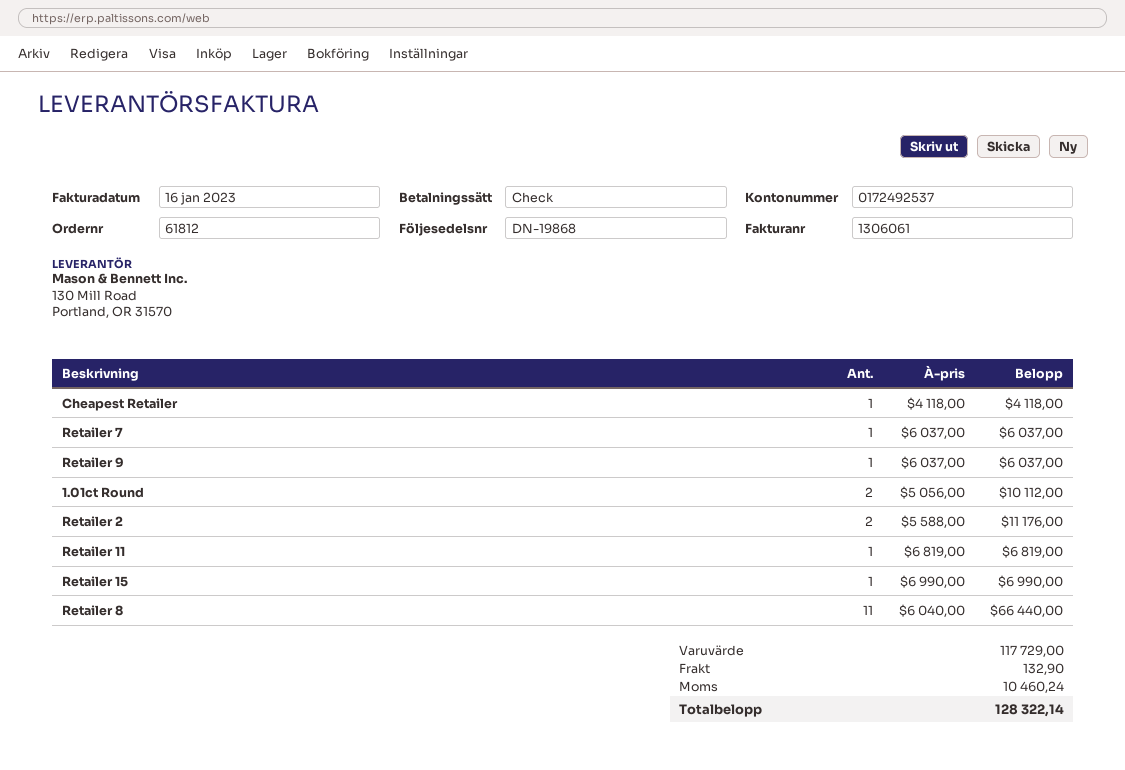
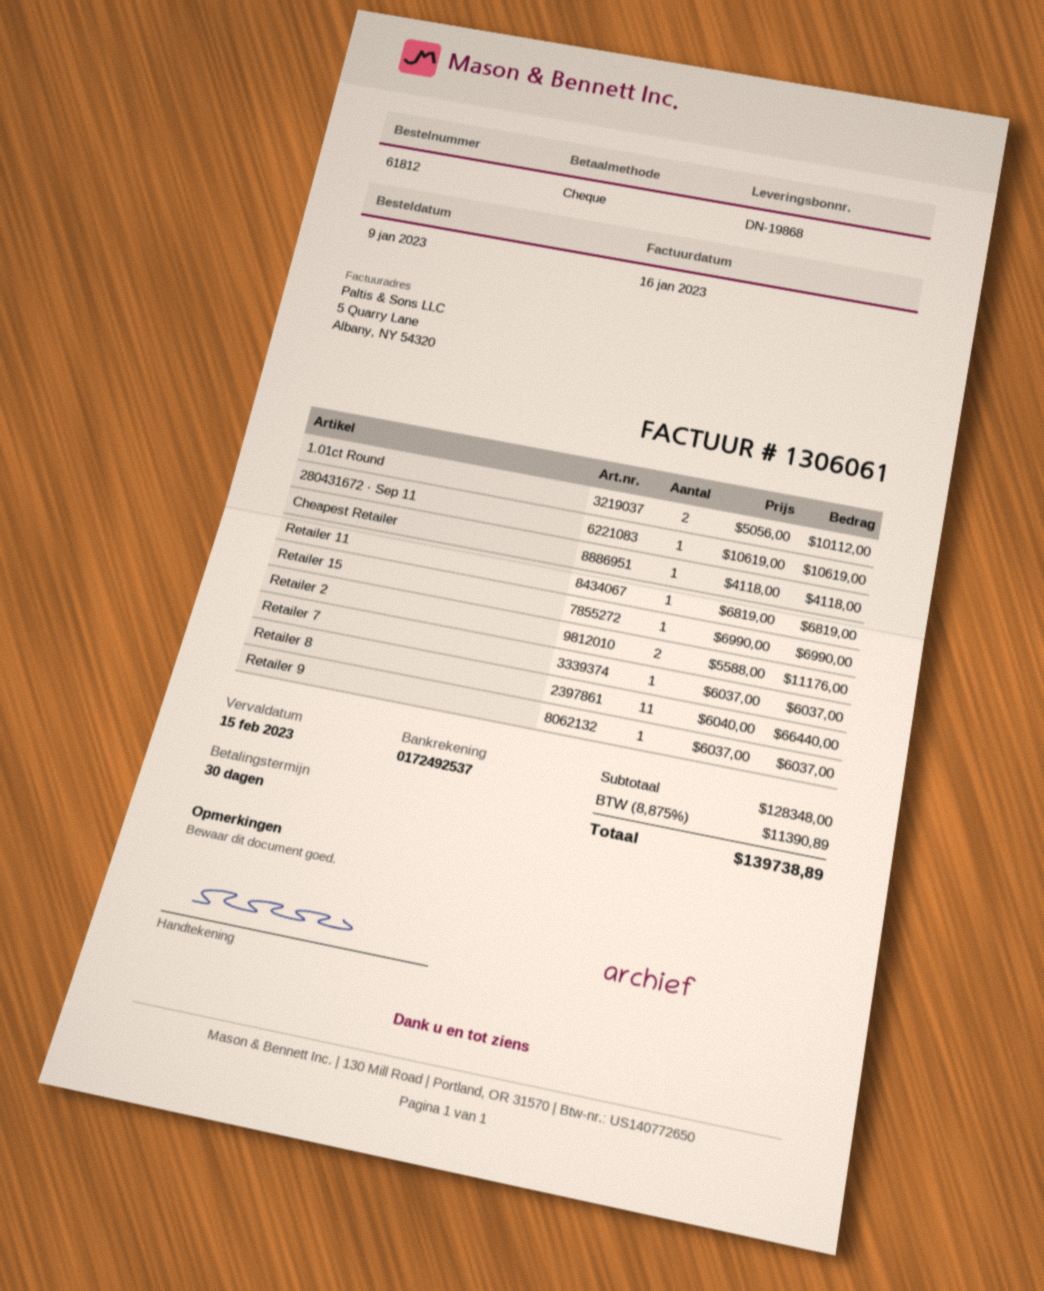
280431672 · Sep 11: none -> 1 x 10619.00 = 10619.00
subtotal: 117729.00 -> 128348.00
shipping: 132.90 -> none
tax: 10460.24 -> 11390.89
total: 128322.14 -> 139738.89

